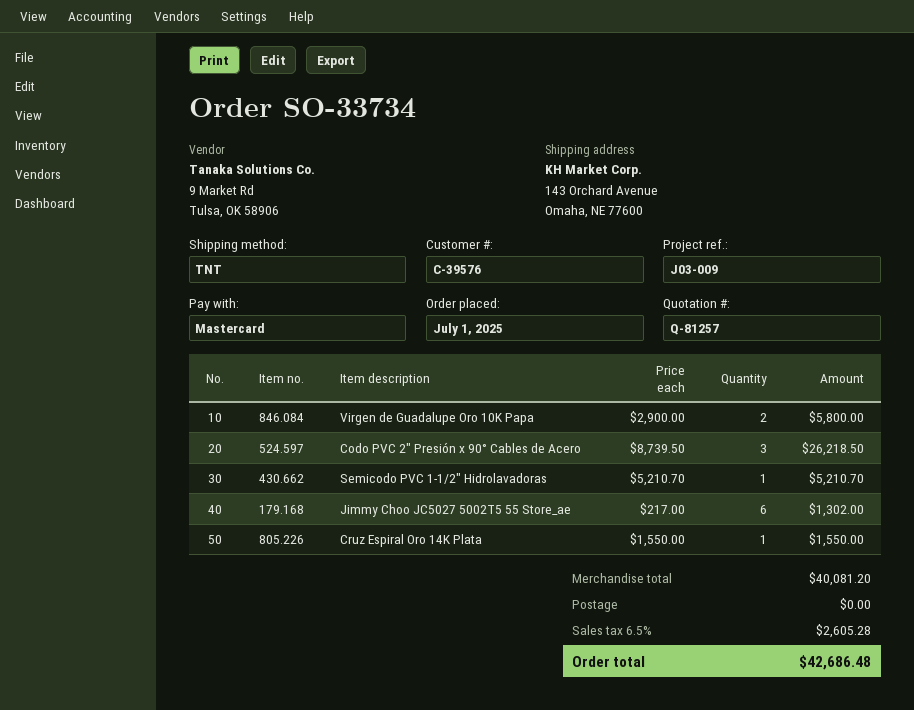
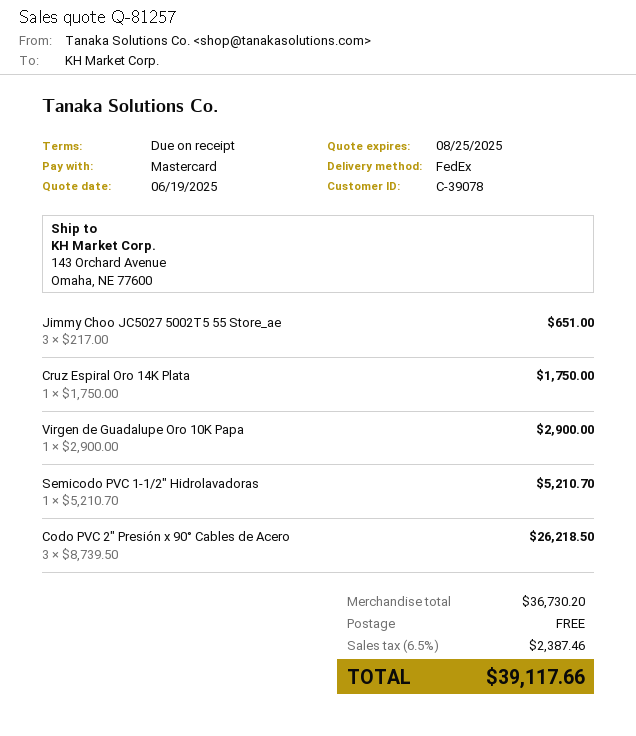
customer number: C-39576 -> C-39078
shipping method: TNT -> FedEx
Virgen de Guadalupe Oro 10K Papa: 2 x 2900.00 = 5800.00 -> 1 x 2900.00 = 2900.00
Jimmy Choo JC5027 5002T5 55 Store_ae: 6 x 217.00 = 1302.00 -> 3 x 217.00 = 651.00
Cruz Espiral Oro 14K Plata: 1 x 1550.00 = 1550.00 -> 1 x 1750.00 = 1750.00
subtotal: 40081.20 -> 36730.20
tax: 6.5% = 2605.28 -> 6.5% = 2387.46
total: 42686.48 -> 39117.66

